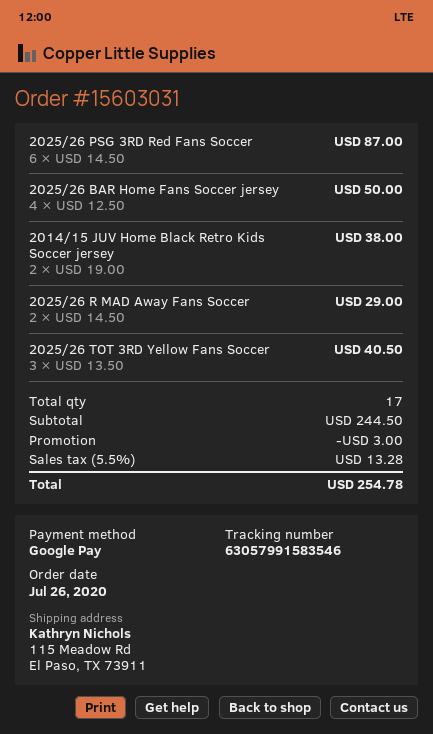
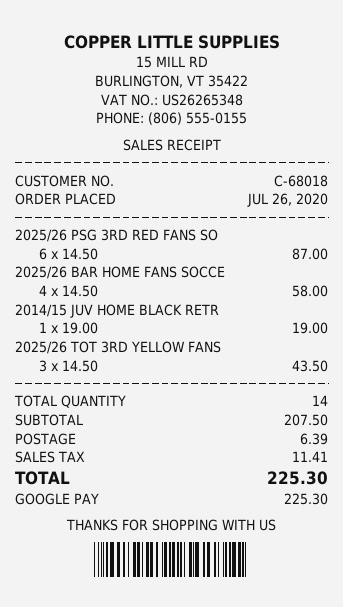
2025/26 BAR Home Fans Soccer jersey: 4 x 12.50 = 50.00 -> 4 x 14.50 = 58.00
2014/15 JUV Home Black Retro Kids Soccer jersey: 2 x 19.00 = 38.00 -> 1 x 19.00 = 19.00
2025/26 R MAD Away Fans Soccer: 2 x 14.50 = 29.00 -> none
2025/26 TOT 3RD Yellow Fans Soccer: 3 x 13.50 = 40.50 -> 3 x 14.50 = 43.50
total quantity: 17 -> 14
subtotal: 244.50 -> 207.50
discount: 3.00 -> none
shipping: none -> 6.39
tax: 13.28 -> 11.41
total: 254.78 -> 225.30

